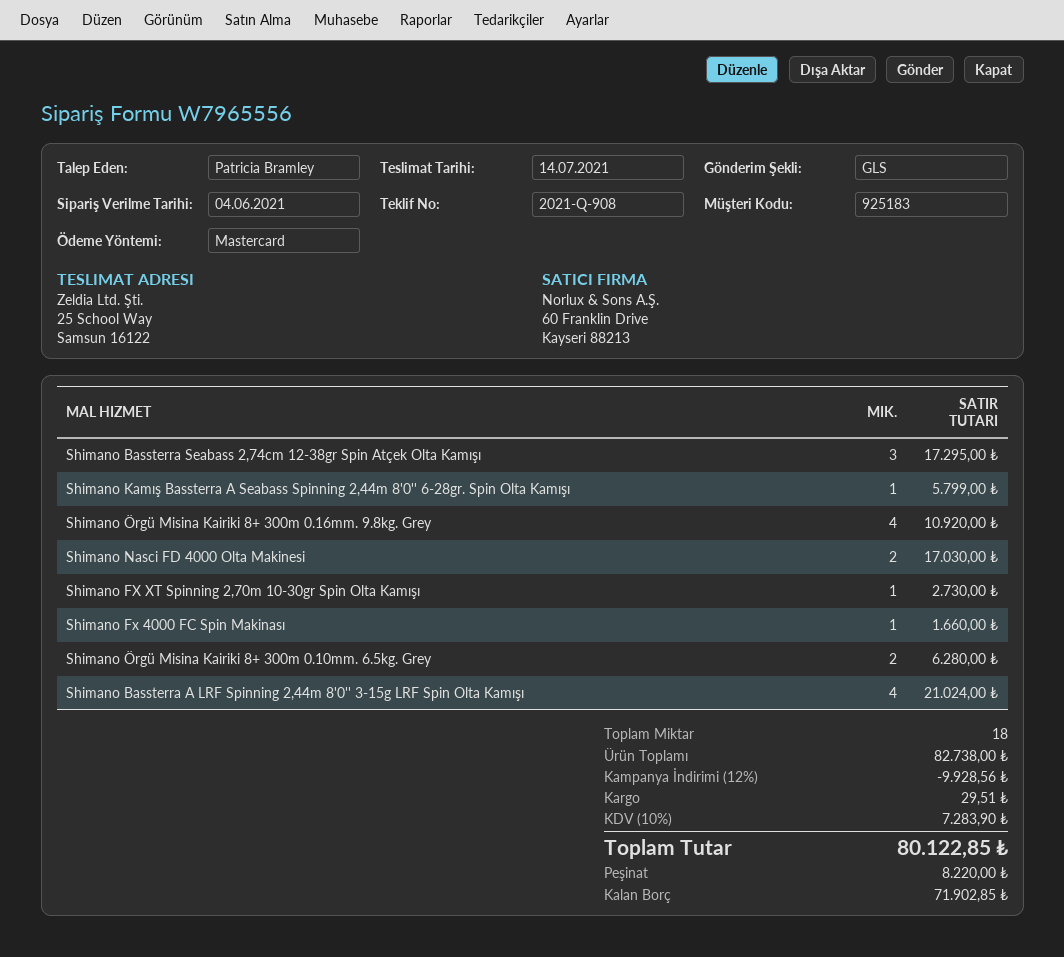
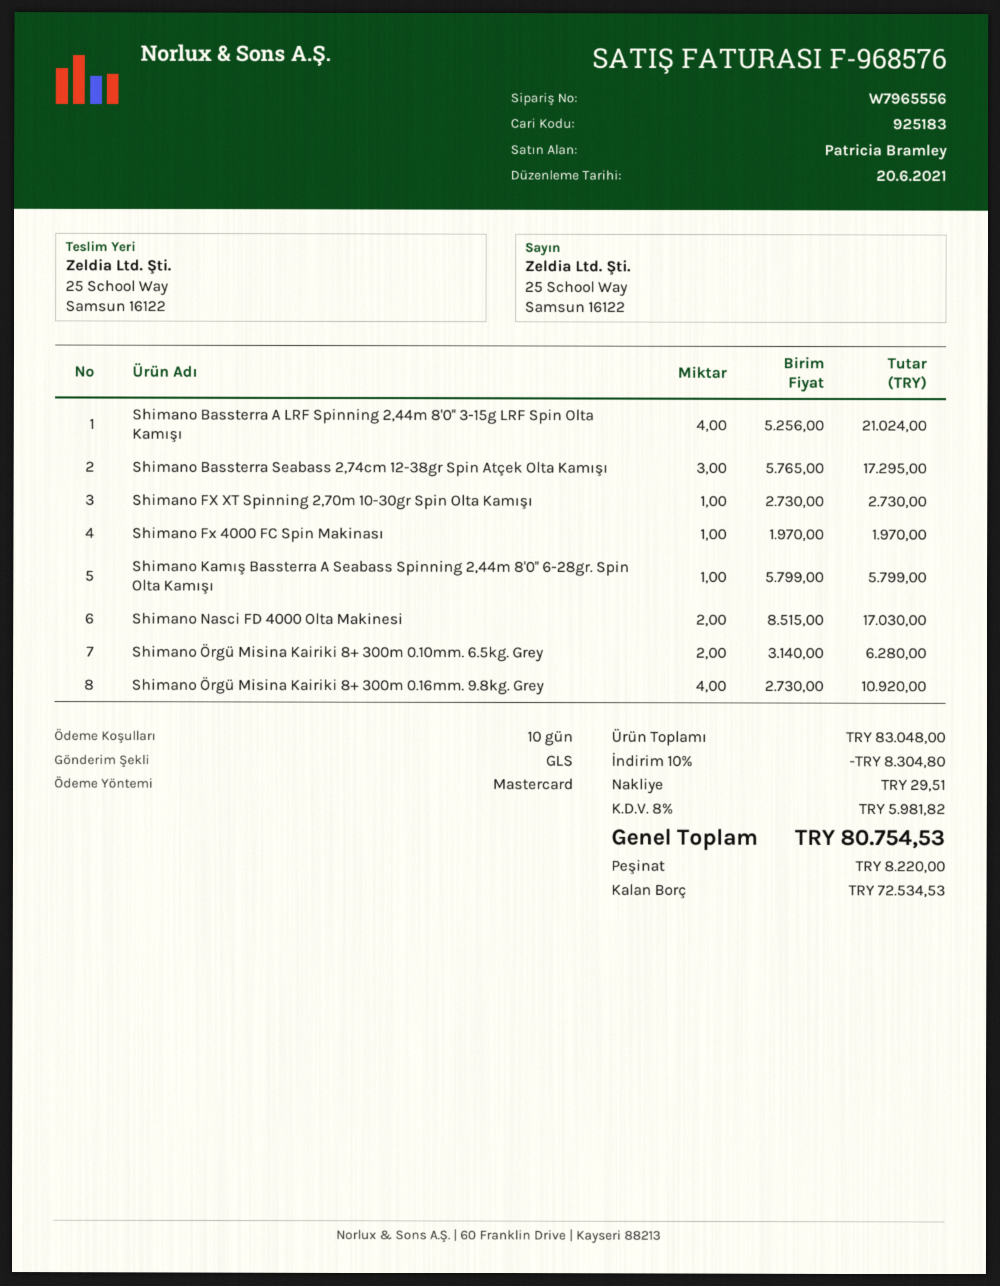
Shimano Fx 4000 FC Spin Makinası: 1 for 1660.00 -> 1 for 1970.00
subtotal: 82738.00 -> 83048.00
discount: 12% = 9928.56 -> 10% = 8304.80
tax: 10% = 7283.90 -> 8% = 5981.82
total: 80122.85 -> 80754.53
balance: 71902.85 -> 72534.53

